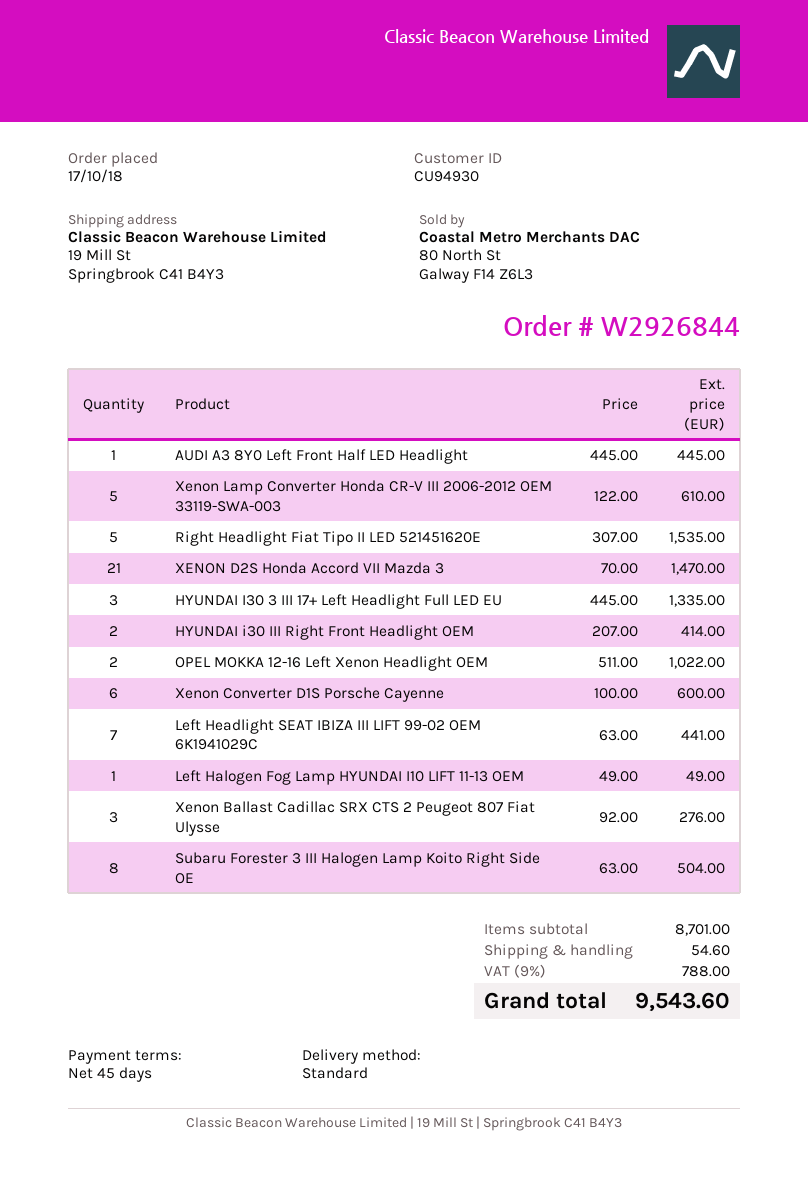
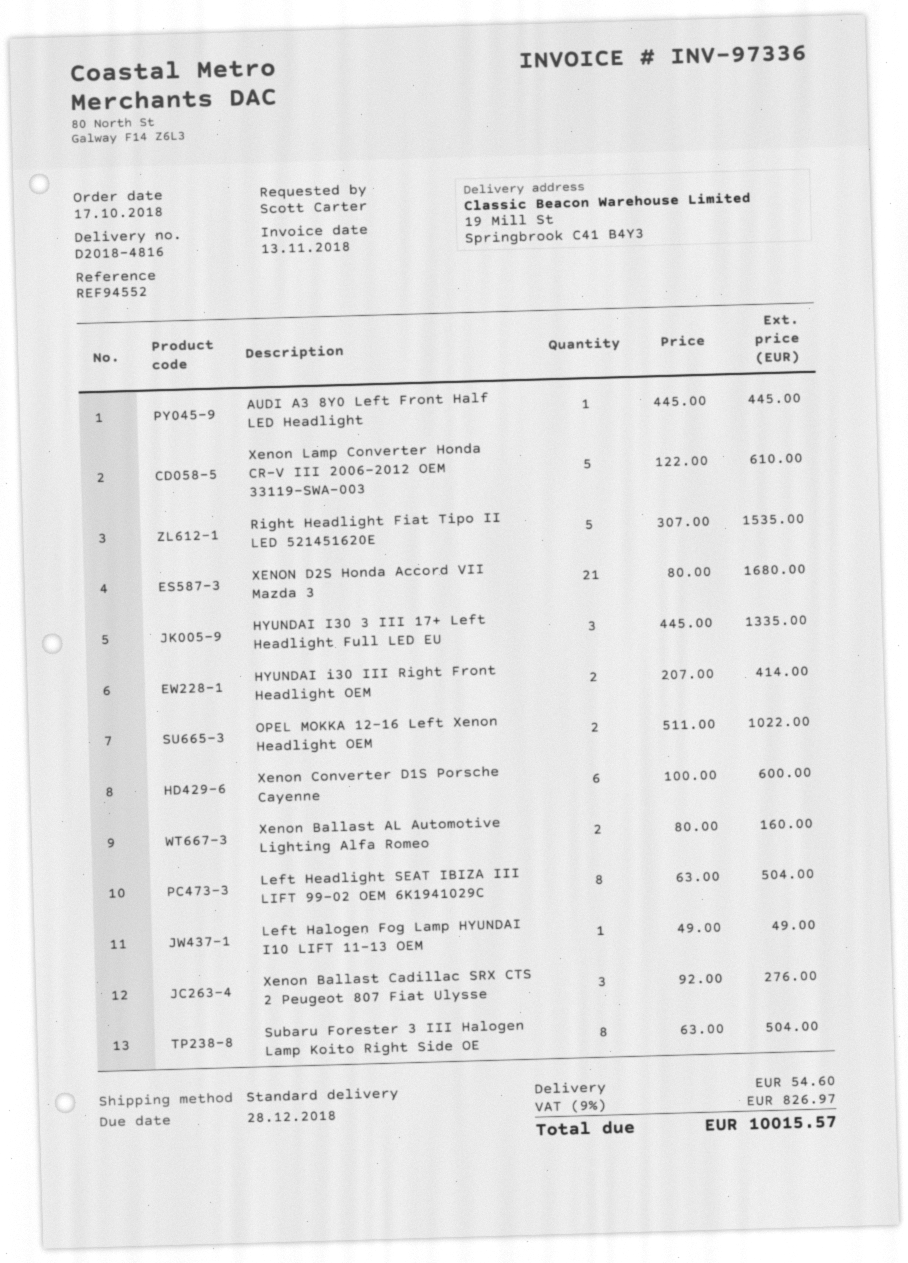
XENON D2S Honda Accord VII Mazda 3: 21 x 70.00 = 1470.00 -> 21 x 80.00 = 1680.00
Left Headlight SEAT IBIZA III LIFT 99-02 OEM 6K1941029C: 7 x 63.00 = 441.00 -> 8 x 63.00 = 504.00
Xenon Ballast AL Automotive Lighting Alfa Romeo: none -> 2 x 80.00 = 160.00
tax: 9% = 788.00 -> 9% = 826.97
total: 9543.60 -> 10015.57

